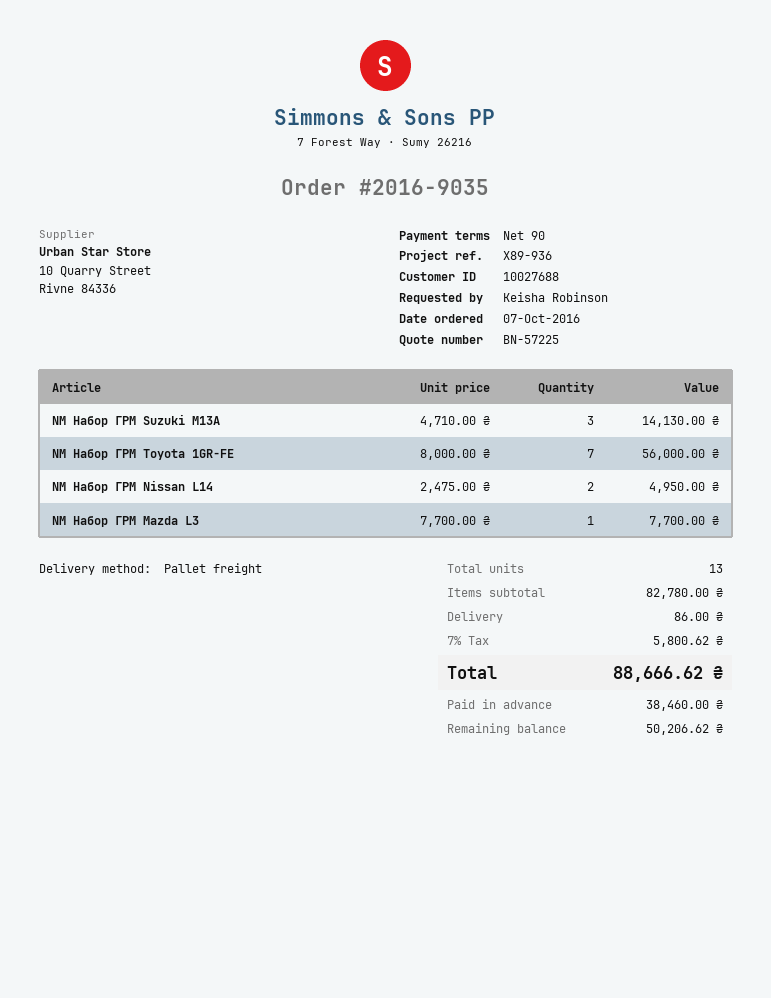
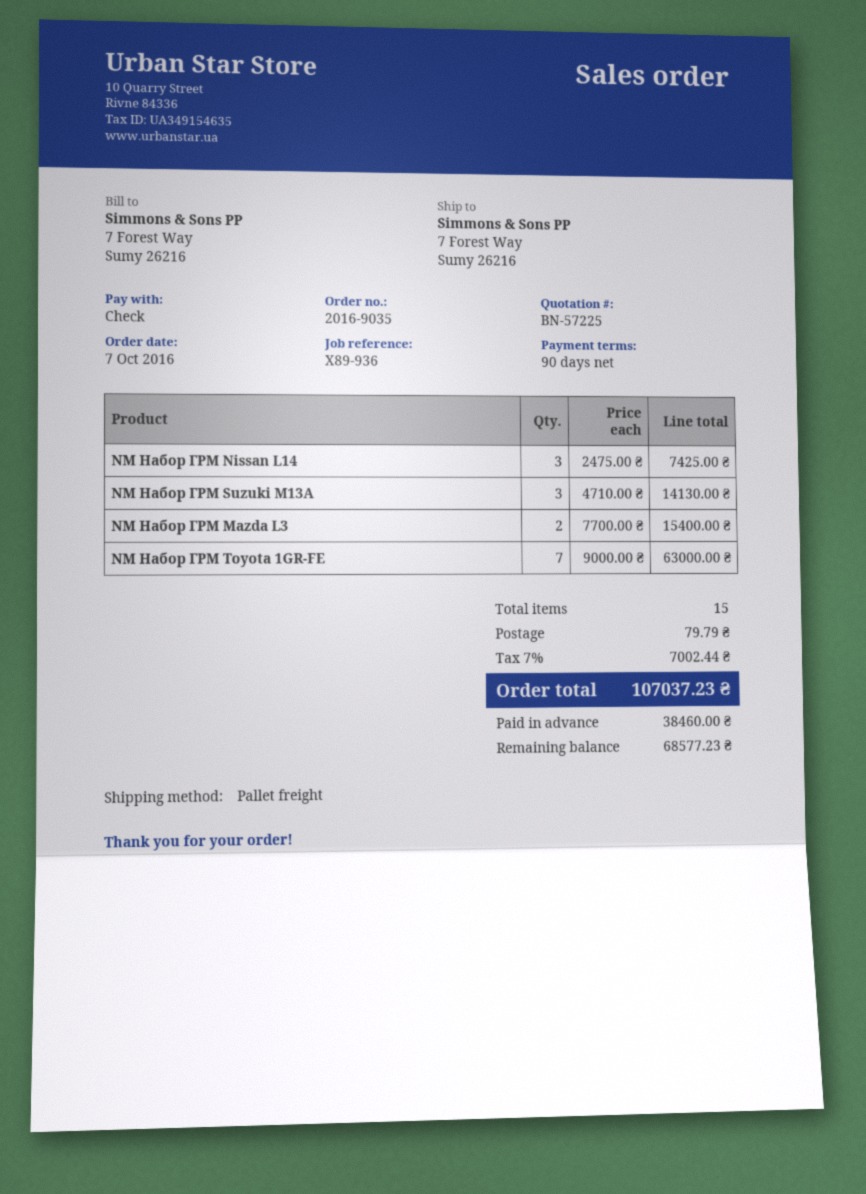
NM Набор ГРМ Toyota 1GR-FE: 7 x 8000.00 = 56000.00 -> 7 x 9000.00 = 63000.00
NM Набор ГРМ Nissan L14: 2 x 2475.00 = 4950.00 -> 3 x 2475.00 = 7425.00
NM Набор ГРМ Mazda L3: 1 x 7700.00 = 7700.00 -> 2 x 7700.00 = 15400.00
total quantity: 13 -> 15
shipping: 86.00 -> 79.79
tax: 7% = 5800.62 -> 7% = 7002.44
total: 88666.62 -> 107037.23
balance: 50206.62 -> 68577.23

